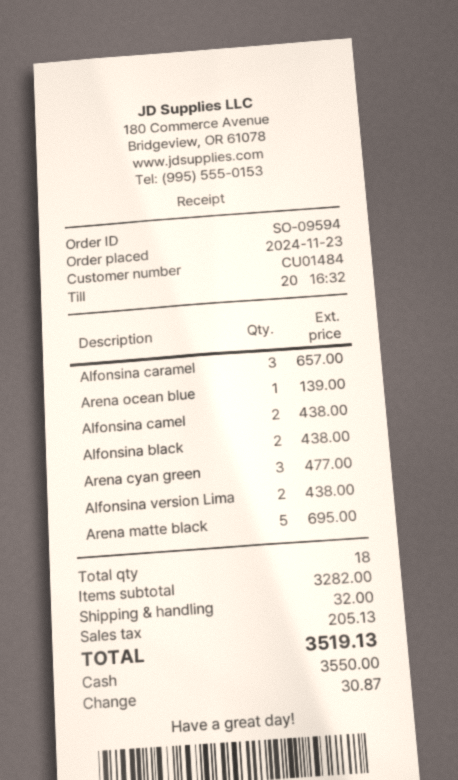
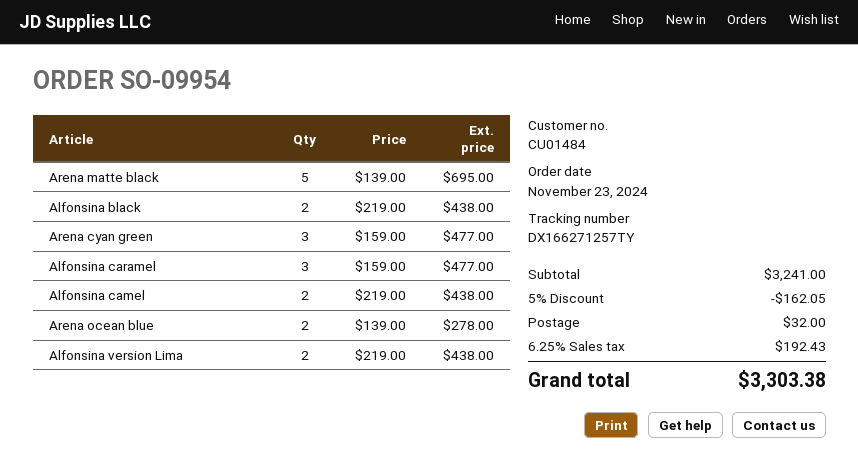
order number: SO-09594 -> SO-09954
Alfonsina caramel: 3 for 657.00 -> 3 for 477.00
Arena ocean blue: 1 for 139.00 -> 2 for 278.00
subtotal: 3282.00 -> 3241.00
discount: none -> 5% = 162.05
tax: 205.13 -> 192.43
total: 3519.13 -> 3303.38

